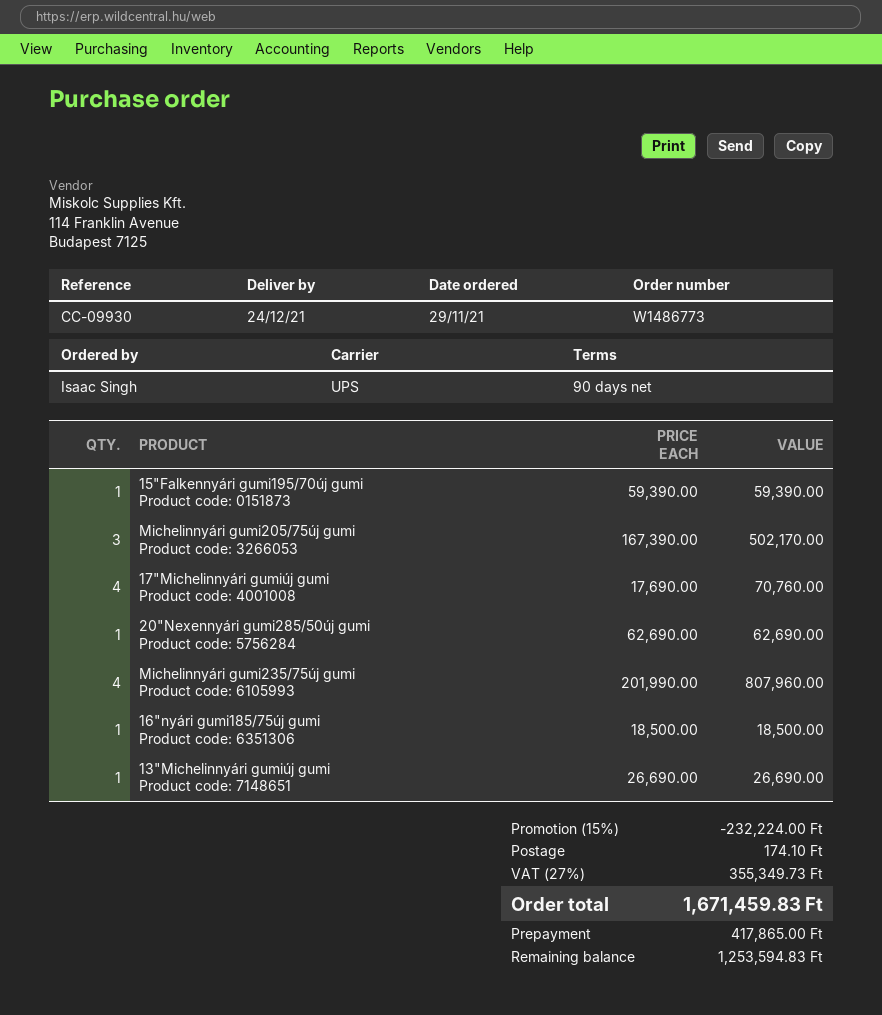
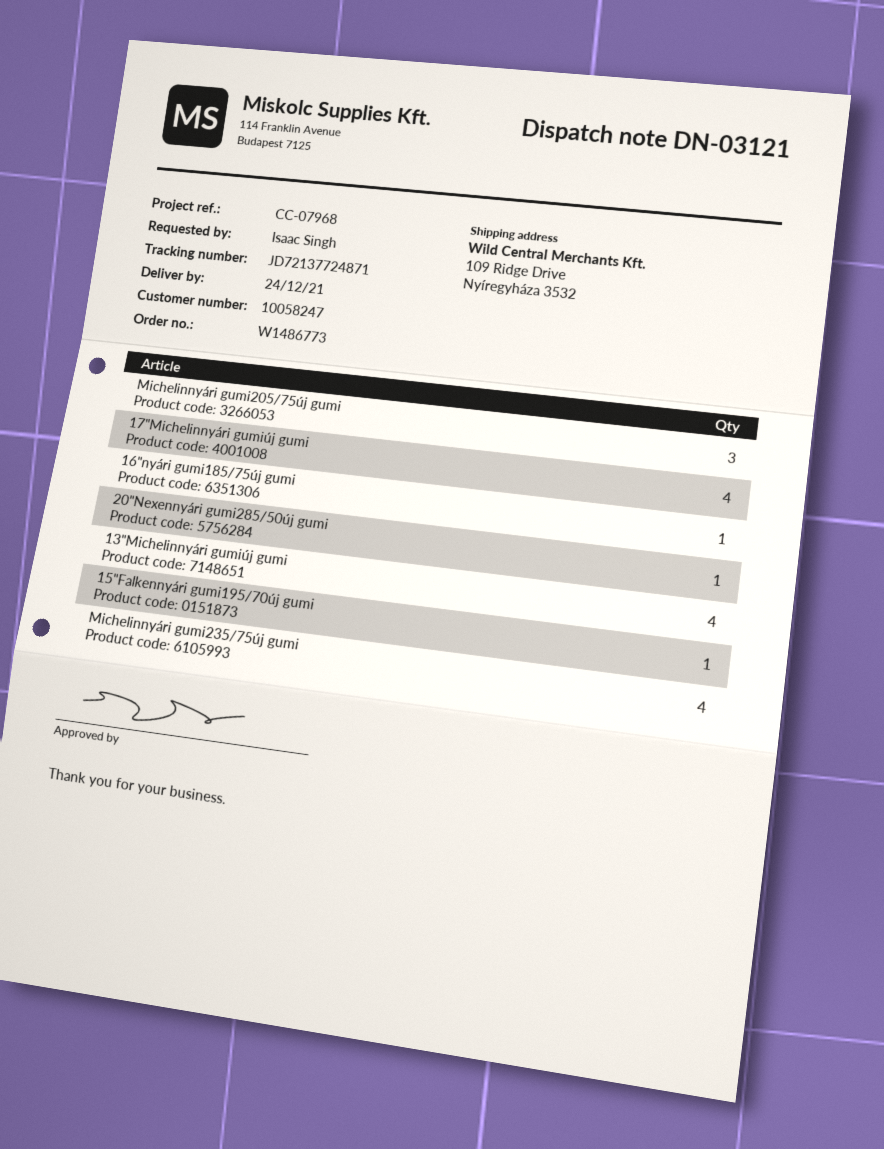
reference: CC-09930 -> CC-07968
13"Michelinnyári gumiúj gumi: 1 -> 4

